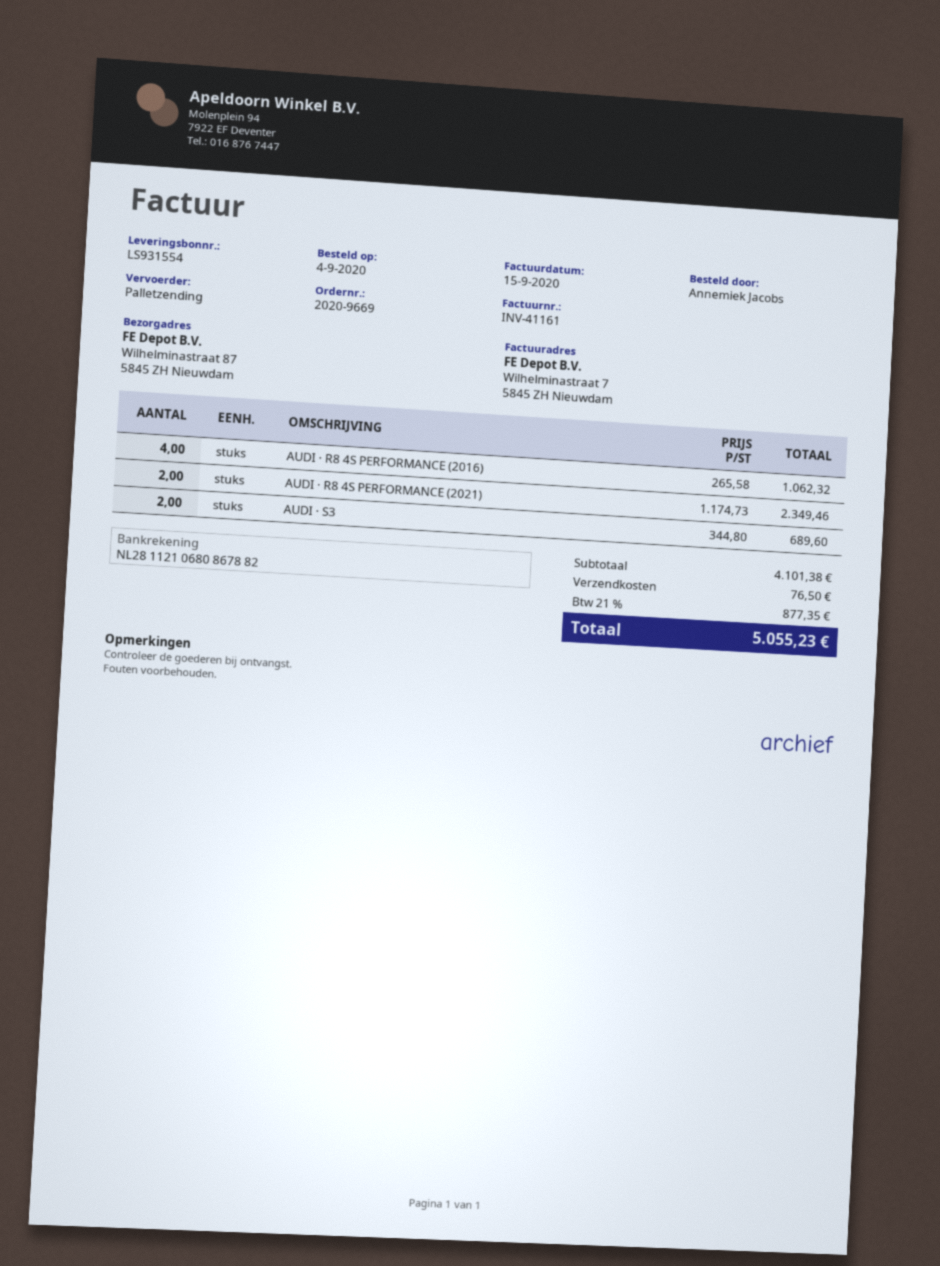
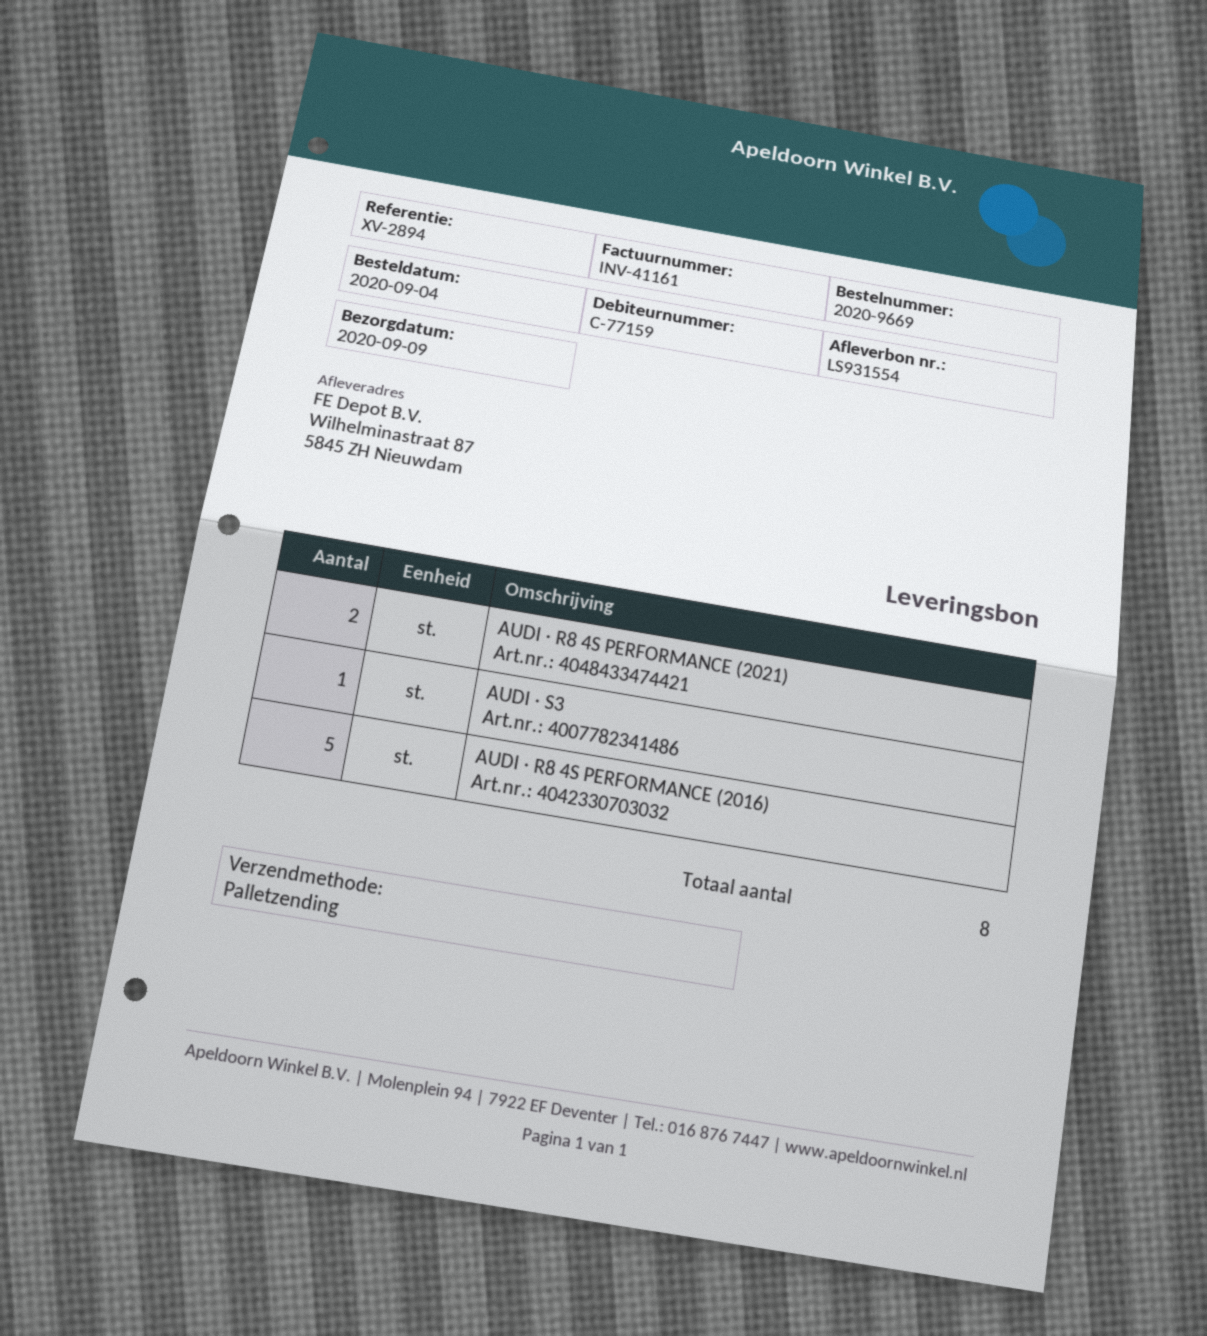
AUDI · R8 4S PERFORMANCE (2016): 4 -> 5
AUDI · S3: 2 -> 1

